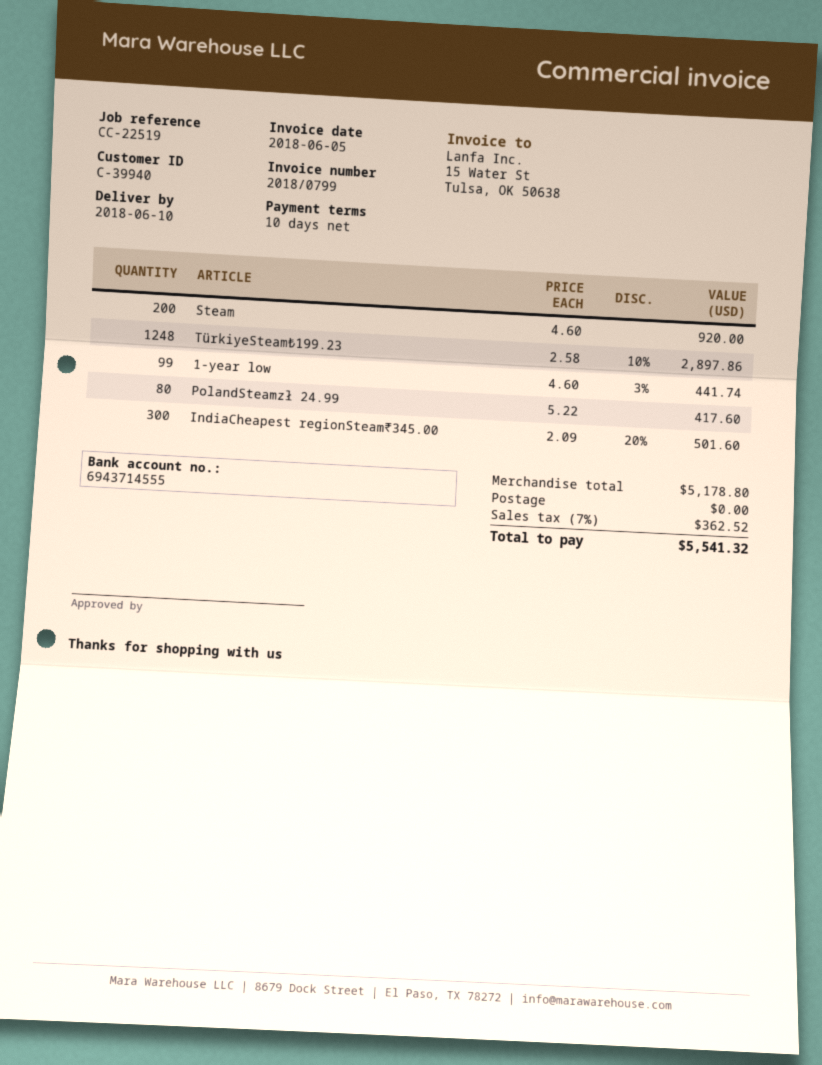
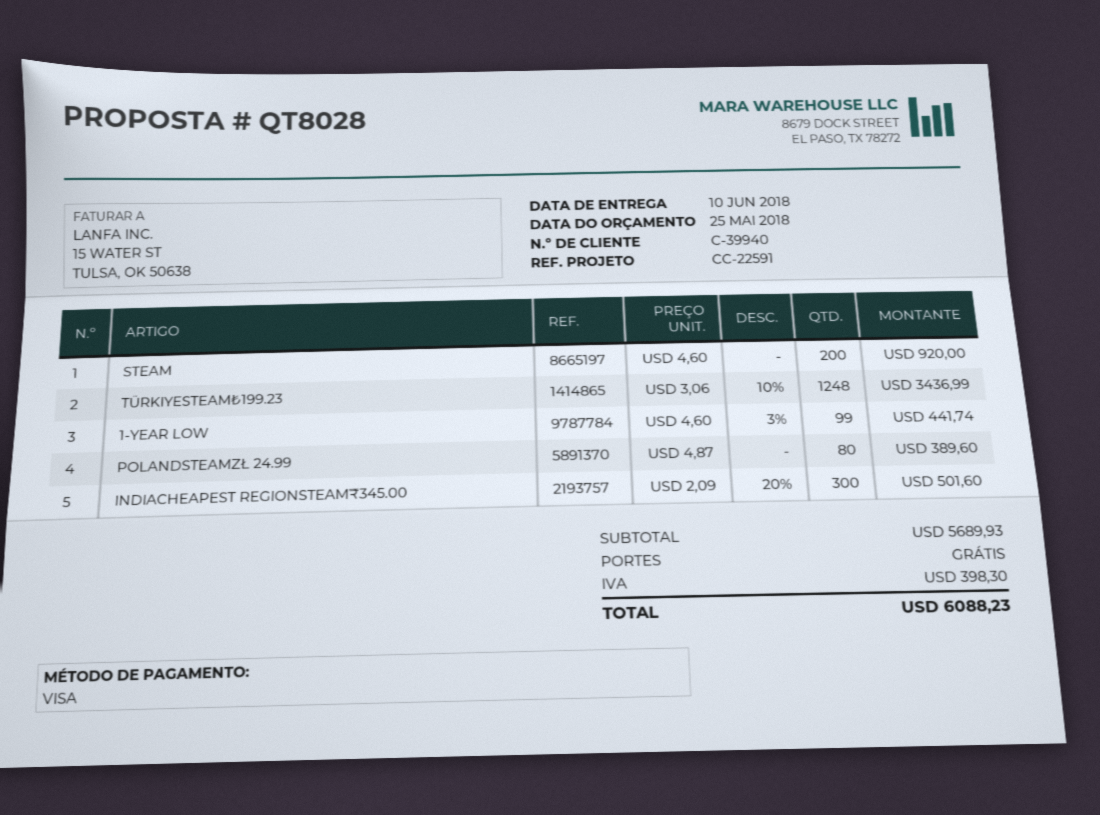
reference: CC-22519 -> CC-22591
TürkiyeSteam₺199.23: 1248 x 2.58 - 10% = 2897.86 -> 1248 x 3.06 - 10% = 3436.99
PolandSteamzł 24.99: 80 x 5.22 = 417.60 -> 80 x 4.87 = 389.60
subtotal: 5178.80 -> 5689.93
tax: 362.52 -> 398.30
total: 5541.32 -> 6088.23

